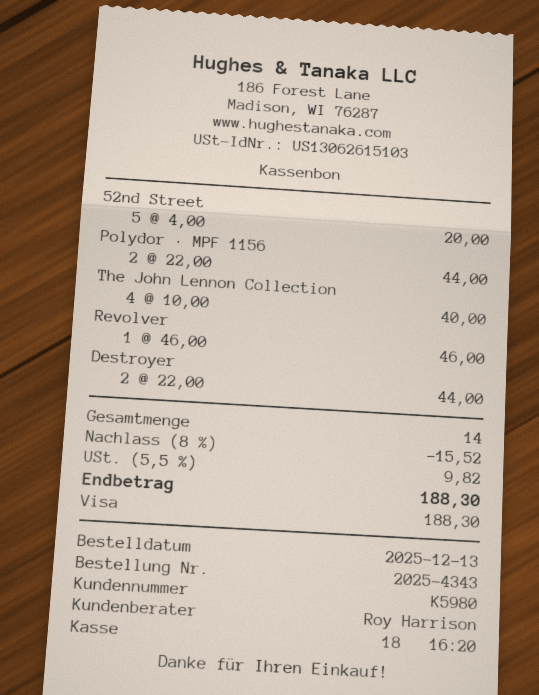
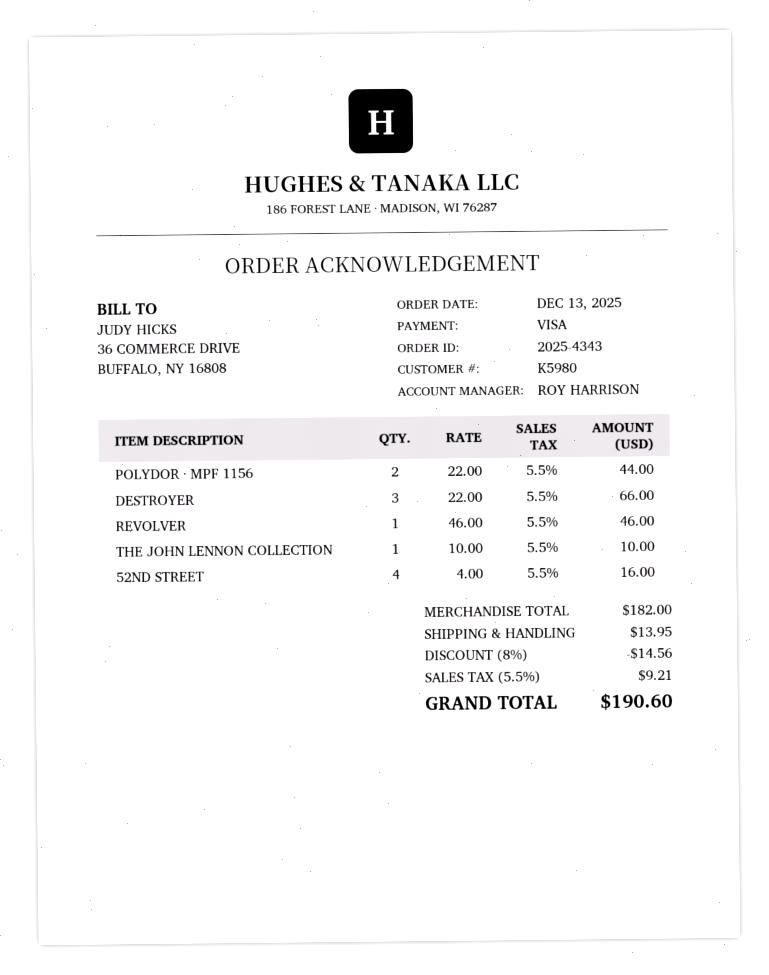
52nd Street: 5 x 4.00 = 20.00 -> 4 x 4.00 = 16.00
The John Lennon Collection: 4 x 10.00 = 40.00 -> 1 x 10.00 = 10.00
Destroyer: 2 x 22.00 = 44.00 -> 3 x 22.00 = 66.00
discount: 8% = 15.52 -> 8% = 14.56
shipping: none -> 13.95
tax: 5.5% = 9.82 -> 5.5% = 9.21
total: 188.30 -> 190.60

